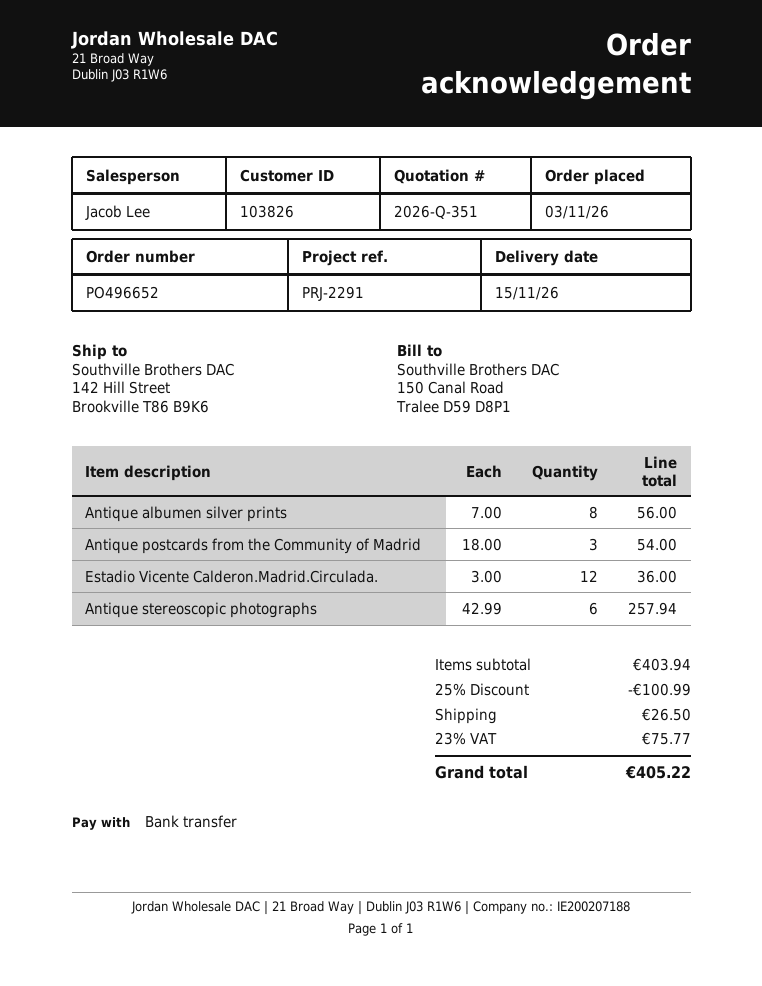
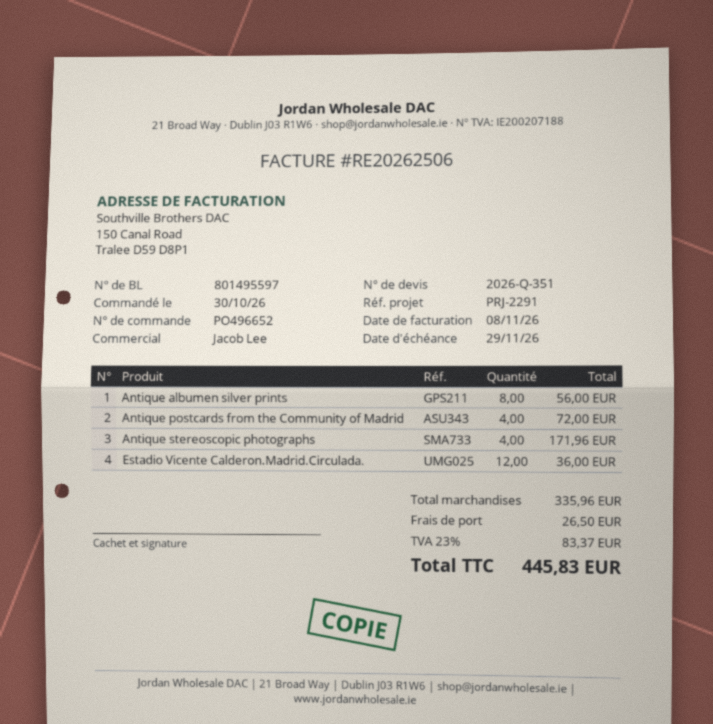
order date: 2026-11-03 -> 2026-10-30
Antique postcards from the Community of Madrid: 3 for 54.00 -> 4 for 72.00
Antique stereoscopic photographs: 6 for 257.94 -> 4 for 171.96
subtotal: 403.94 -> 335.96
discount: 25% = 100.99 -> none
tax: 23% = 75.77 -> 23% = 83.37
total: 405.22 -> 445.83

